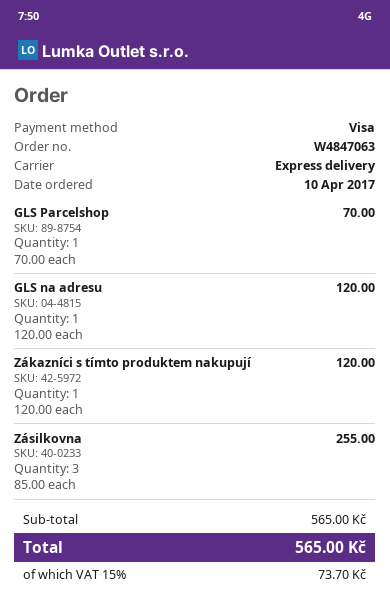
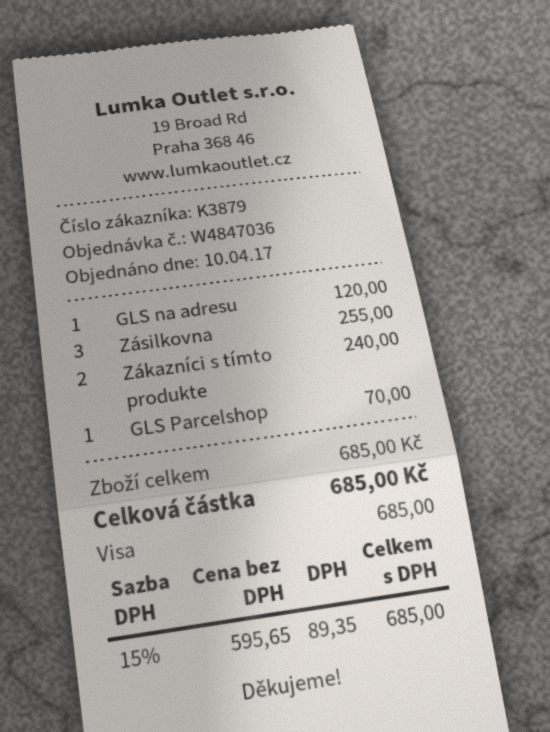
order number: W4847063 -> W4847036
Zákazníci s tímto produktem nakupují: 1 for 120.00 -> 2 for 240.00
subtotal: 565.00 -> 685.00
tax: 15% = 73.70 -> 15% = 89.35
total: 565.00 -> 685.00

